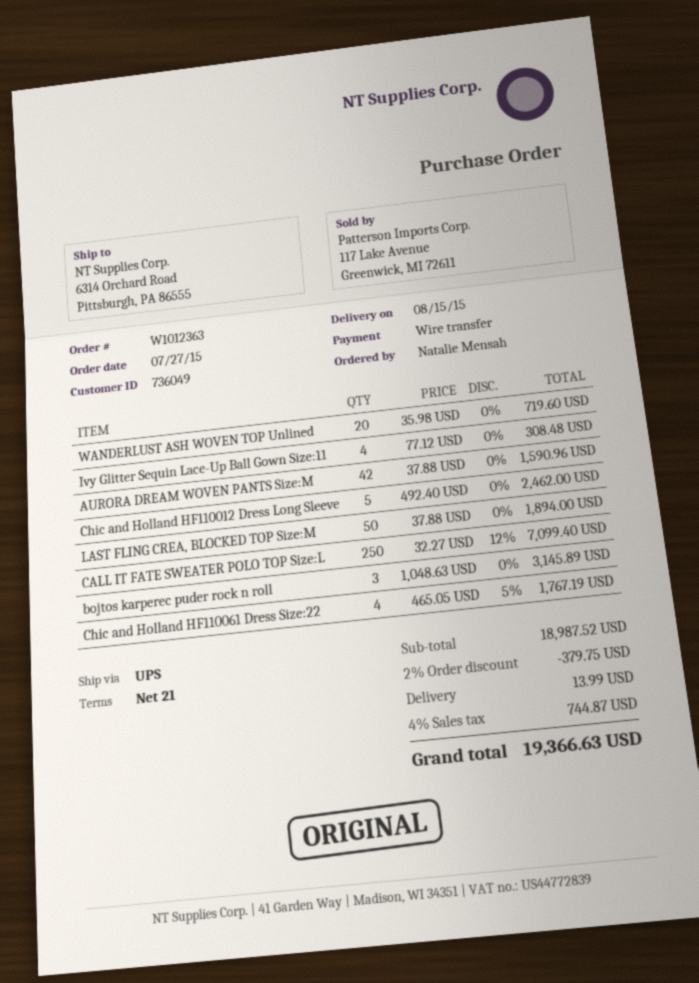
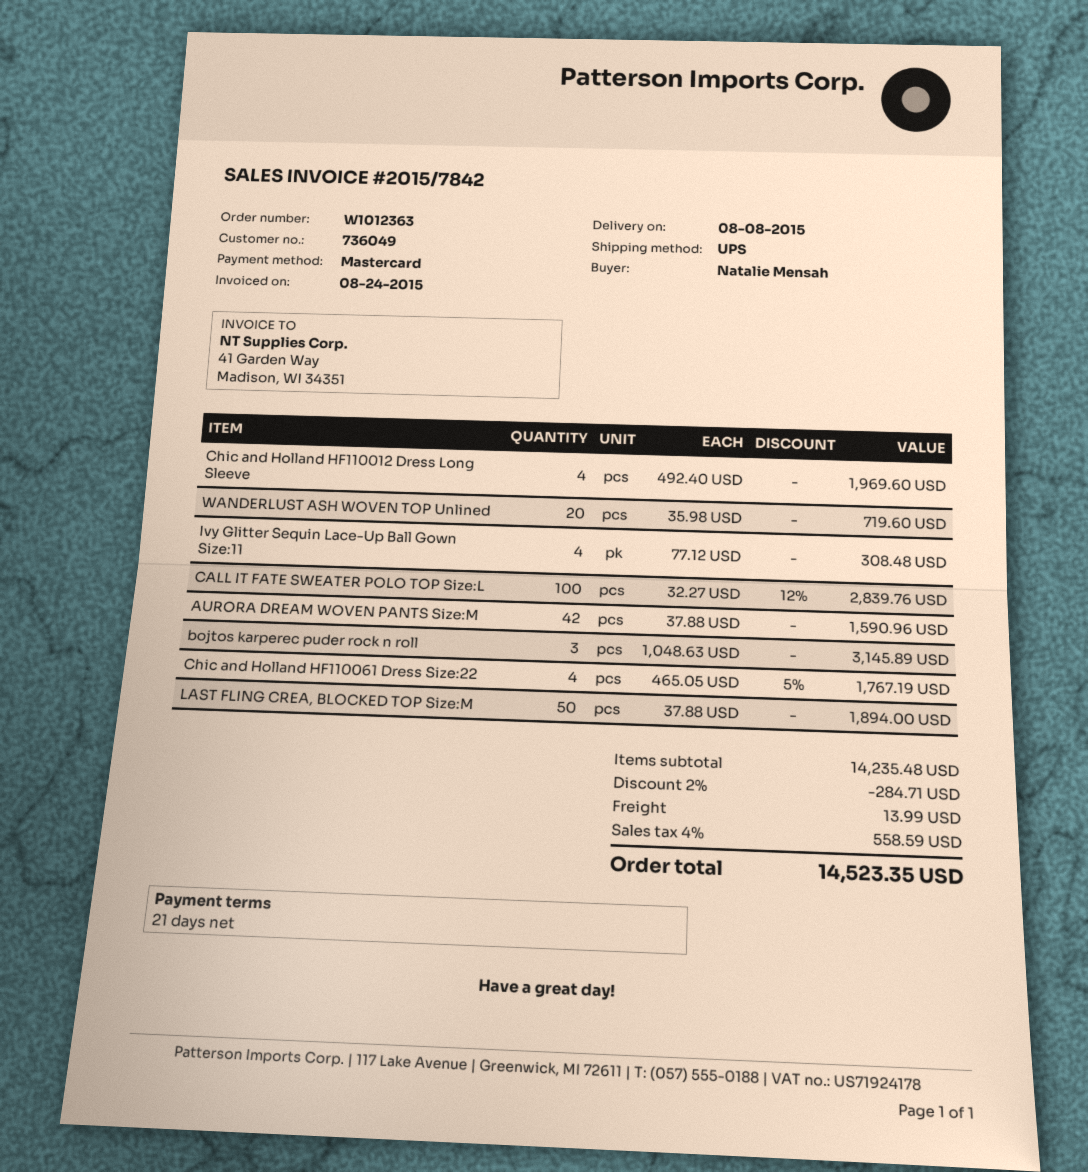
delivery date: 2015-08-15 -> 2015-08-08
payment method: bank transfer -> Mastercard
Chic and Holland HF110012 Dress Long Sleeve: 5 x 492.40 = 2462.00 -> 4 x 492.40 = 1969.60
CALL IT FATE SWEATER POLO TOP Size:L: 250 x 32.27 - 12% = 7099.40 -> 100 x 32.27 - 12% = 2839.76
subtotal: 18987.52 -> 14235.48
discount: 2% = 379.75 -> 2% = 284.71
tax: 4% = 744.87 -> 4% = 558.59
total: 19366.63 -> 14523.35

